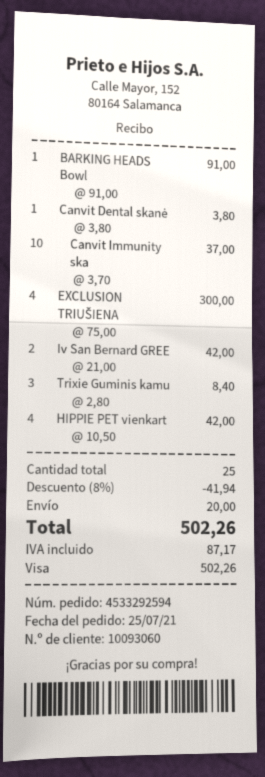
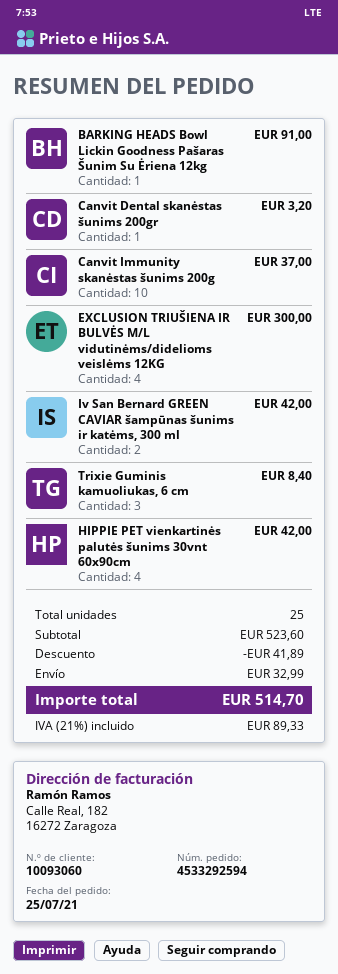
Canvit Dental skanė: 1 for 3.80 -> 1 for 3.20
discount: 41.94 -> 41.89
shipping: 20.00 -> 32.99
tax: 87.17 -> 89.33
total: 502.26 -> 514.70

